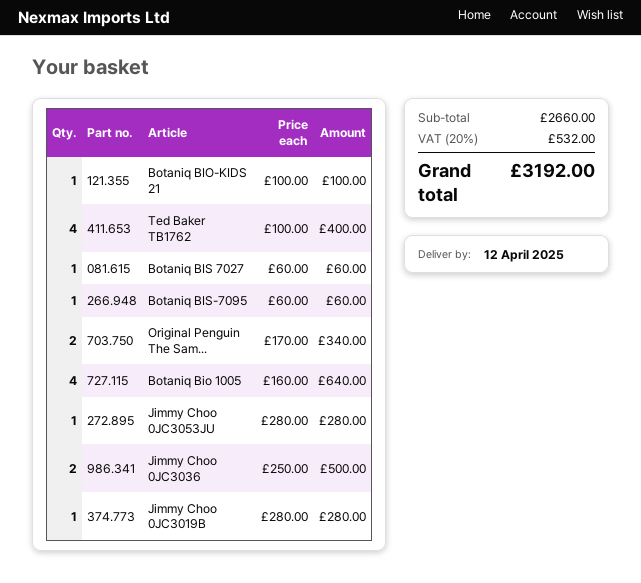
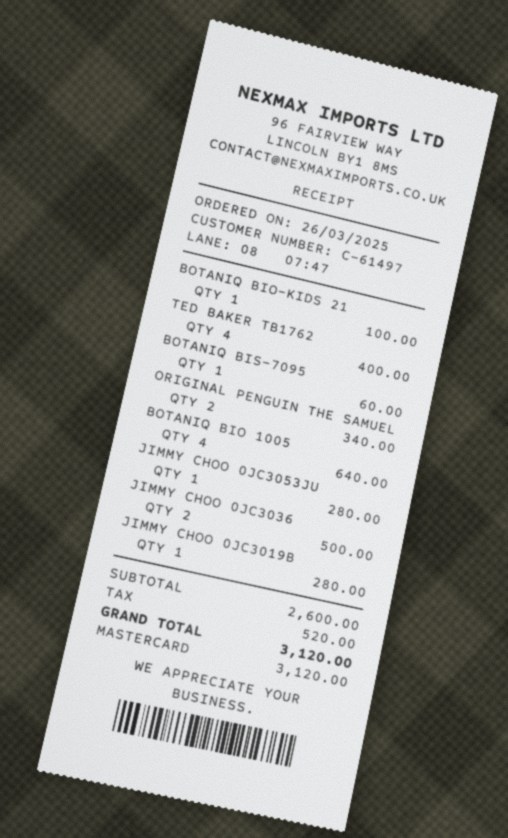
Botaniq BIS 7027: 1 for 60.00 -> none
subtotal: 2660.00 -> 2600.00
tax: 532.00 -> 520.00
total: 3192.00 -> 3120.00

